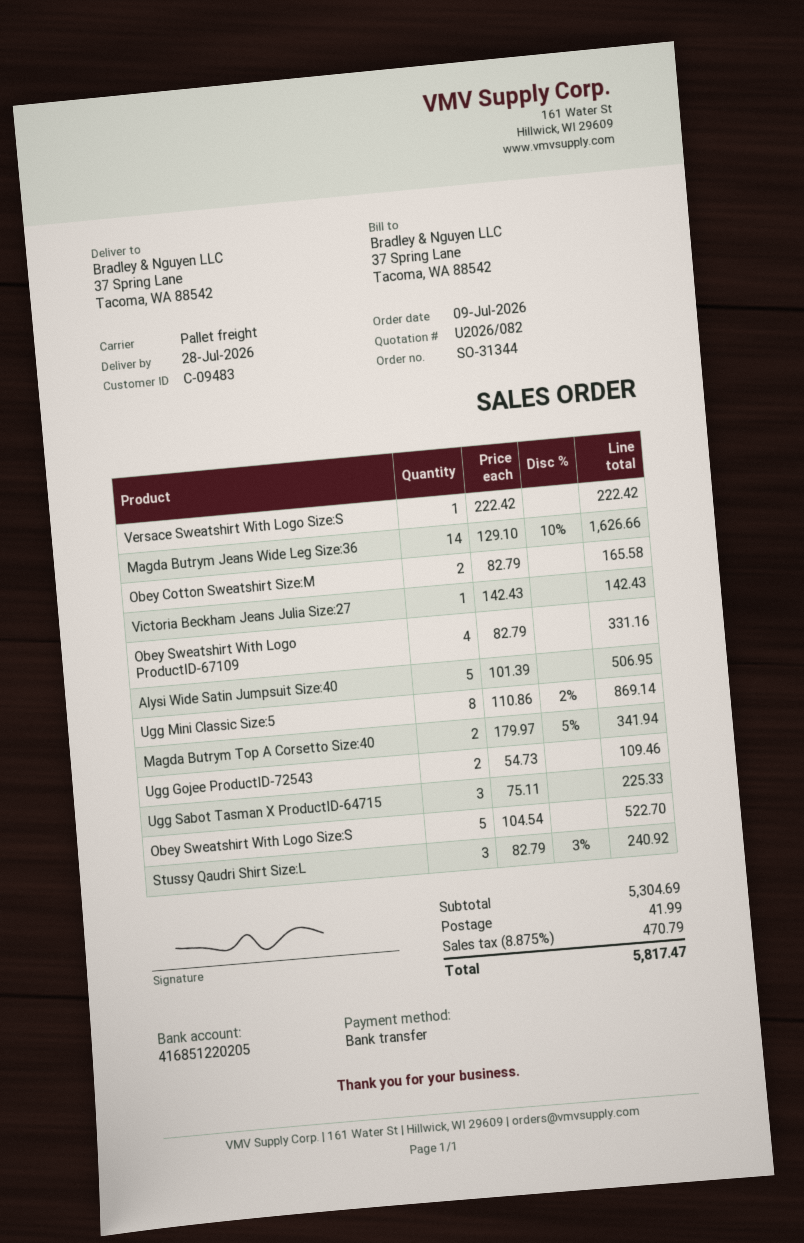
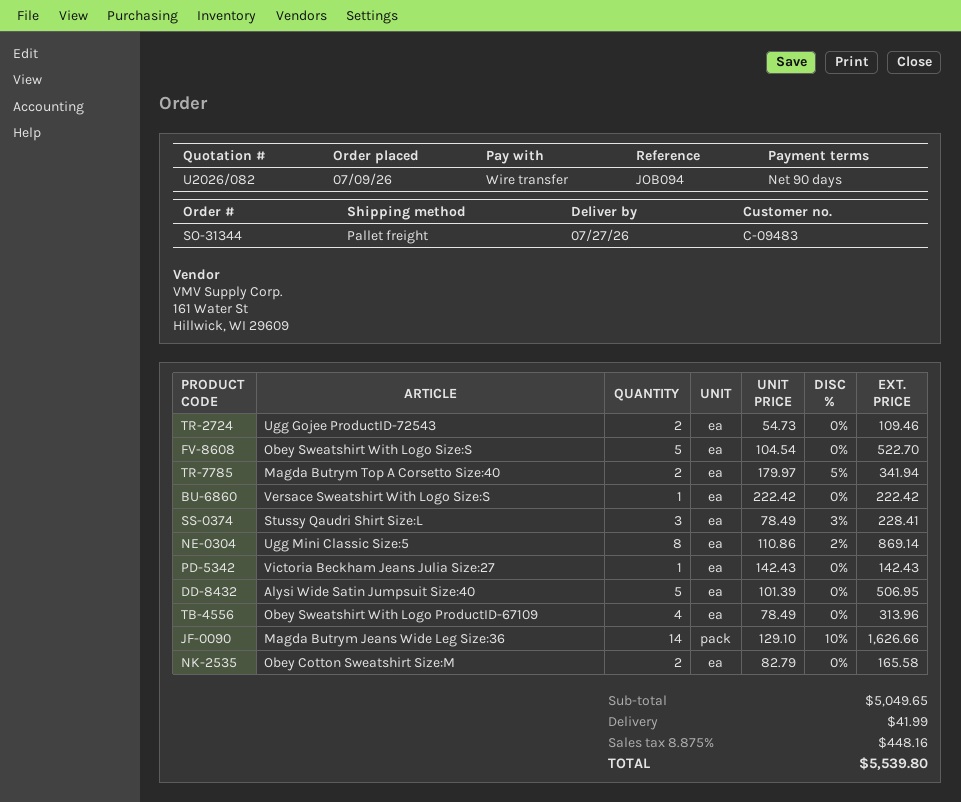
delivery date: 2026-07-28 -> 2026-07-27
Obey Sweatshirt With Logo ProductID-67109: 4 x 82.79 = 331.16 -> 4 x 78.49 = 313.96
Ugg Sabot Tasman X ProductID-64715: 3 x 75.11 = 225.33 -> none
Stussy Qaudri Shirt Size:L: 3 x 82.79 - 3% = 240.92 -> 3 x 78.49 - 3% = 228.41
subtotal: 5304.69 -> 5049.65
tax: 8.875% = 470.79 -> 8.875% = 448.16
total: 5817.47 -> 5539.80

